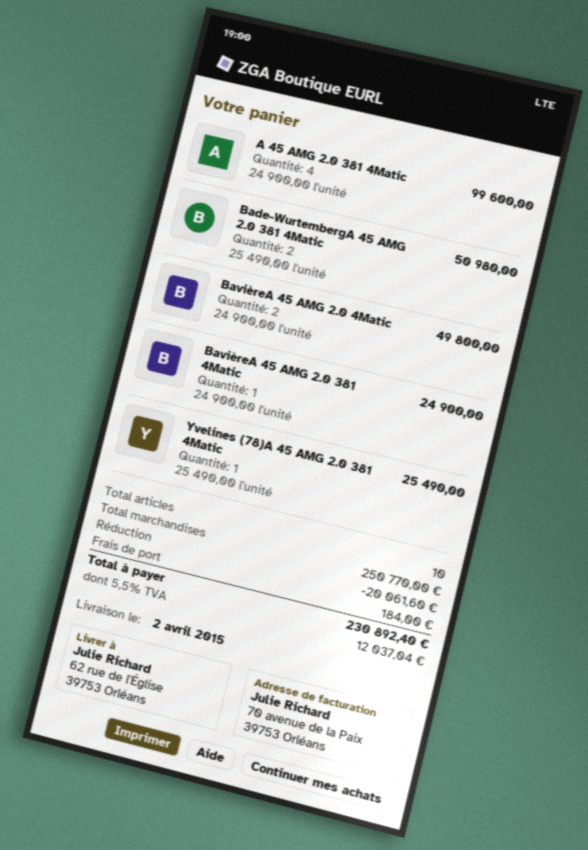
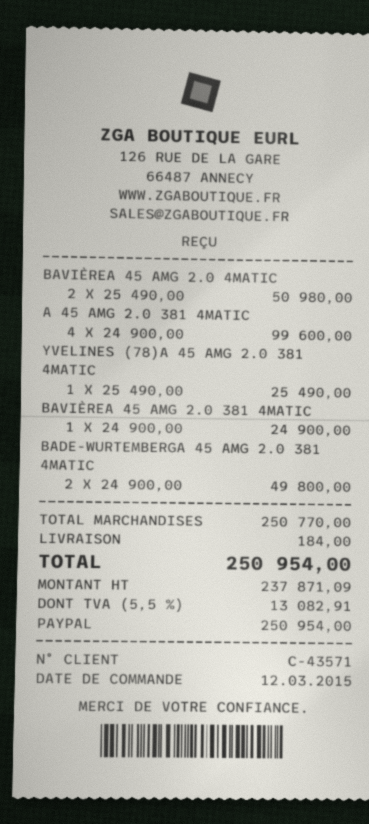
Bade-WurtembergA 45 AMG 2.0 381 4Matic: 2 x 25490.00 = 50980.00 -> 2 x 24900.00 = 49800.00
BavièreA 45 AMG 2.0 4Matic: 2 x 24900.00 = 49800.00 -> 2 x 25490.00 = 50980.00
discount: 20061.60 -> none
tax: 5.5% = 12037.04 -> 5.5% = 13082.91
total: 230892.40 -> 250954.00

